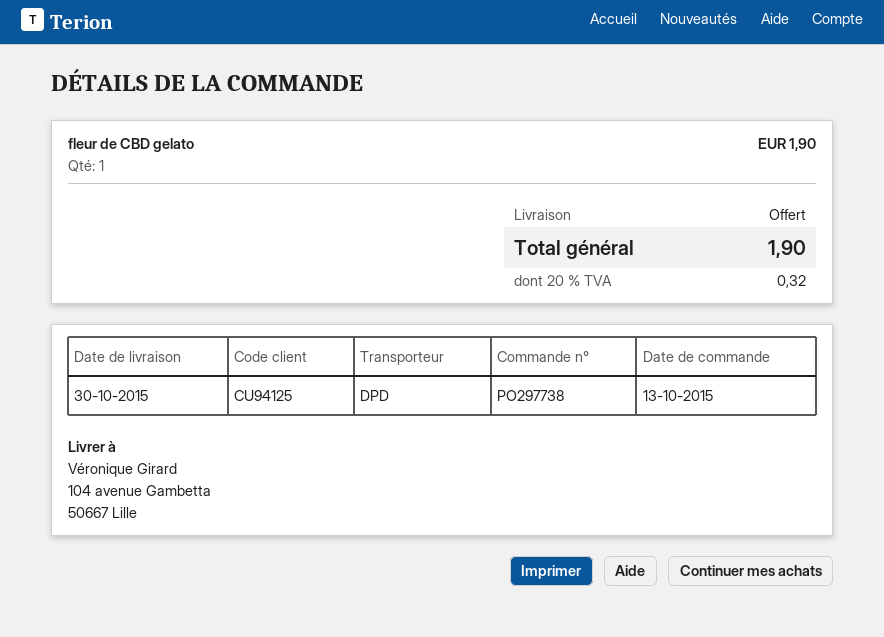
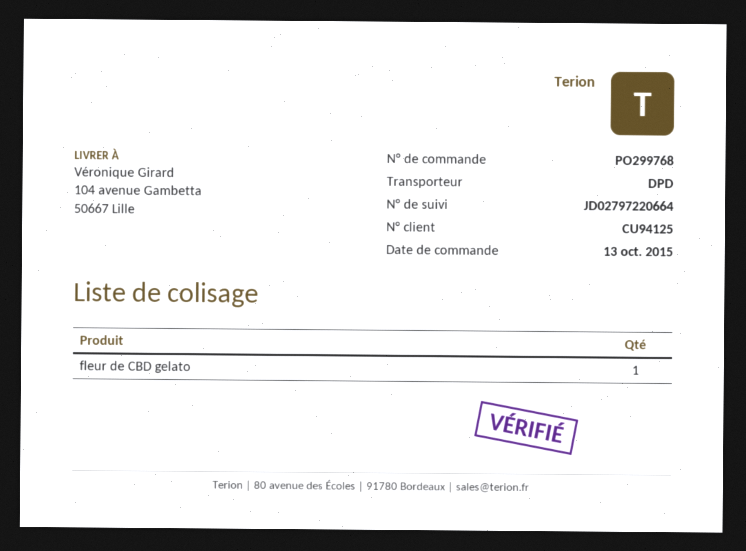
order number: PO297738 -> PO299768

